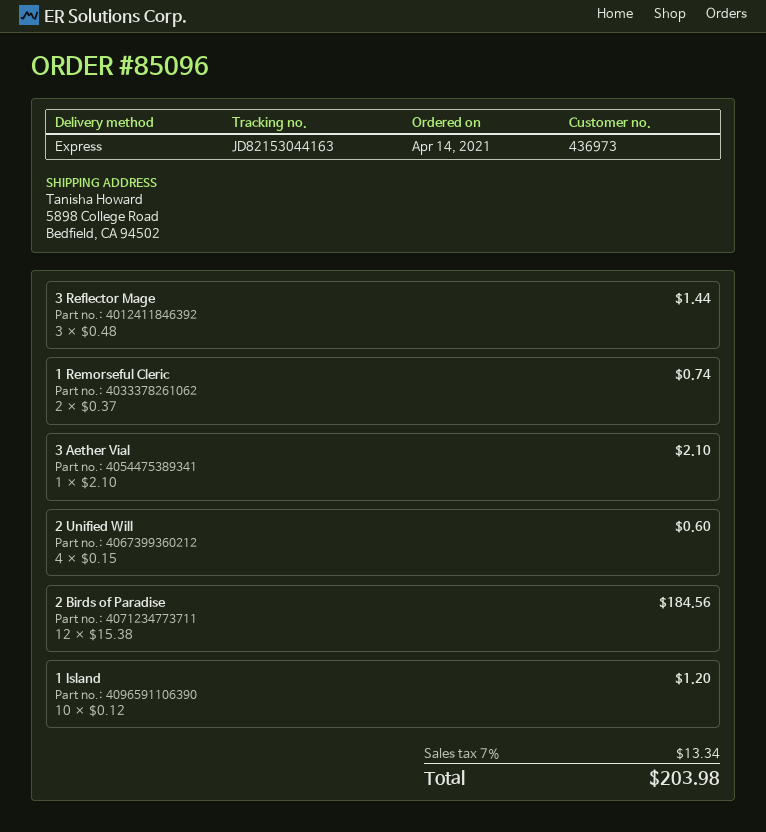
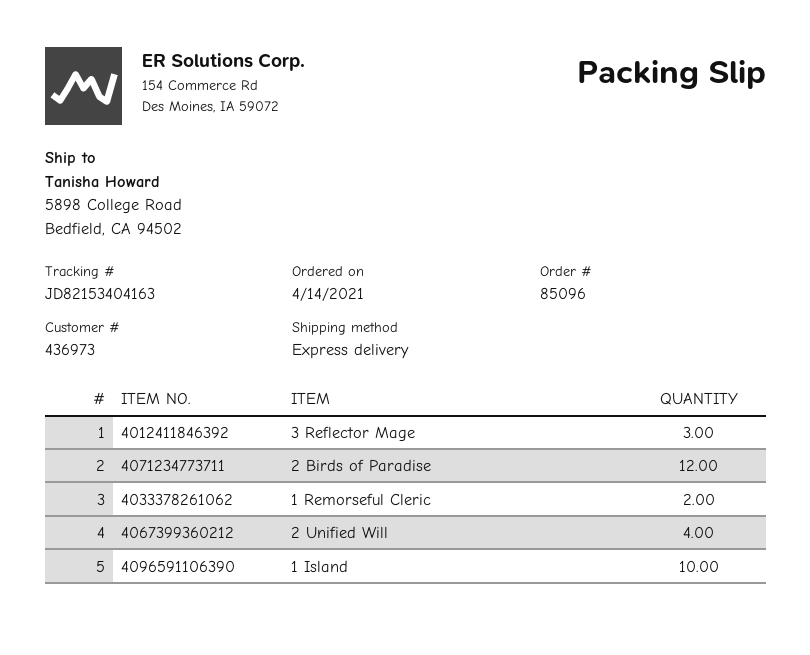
tracking number: JD82153044163 -> JD82153404163
3 Aether Vial: 1 -> none

